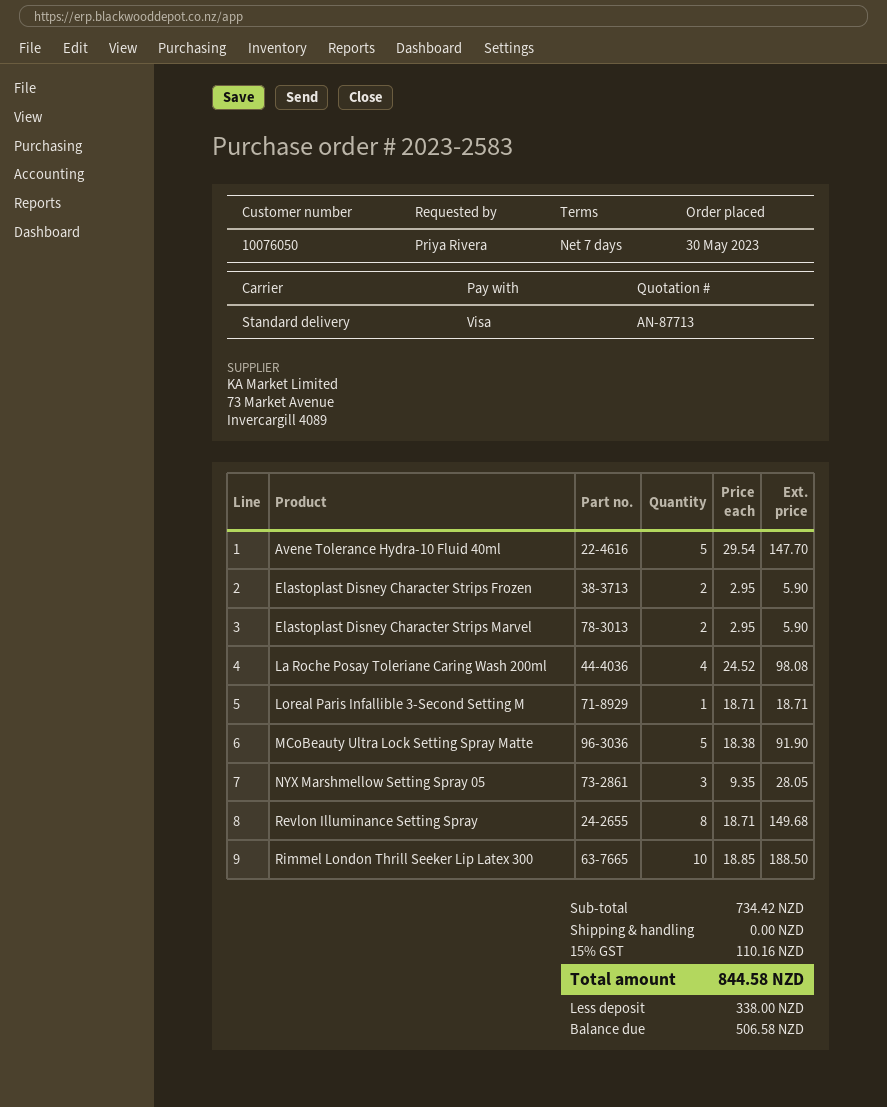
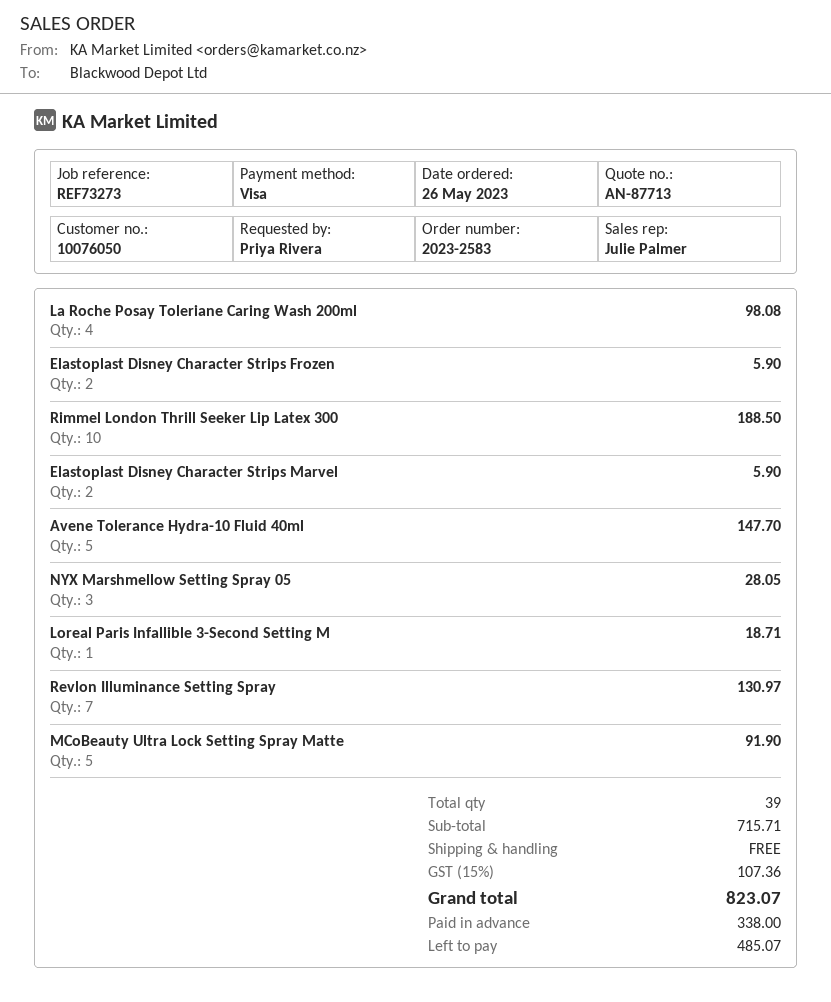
order date: 2023-05-30 -> 2023-05-26
Revlon Illuminance Setting Spray: 8 for 149.68 -> 7 for 130.97
subtotal: 734.42 -> 715.71
tax: 15% = 110.16 -> 15% = 107.36
total: 844.58 -> 823.07
balance: 506.58 -> 485.07

